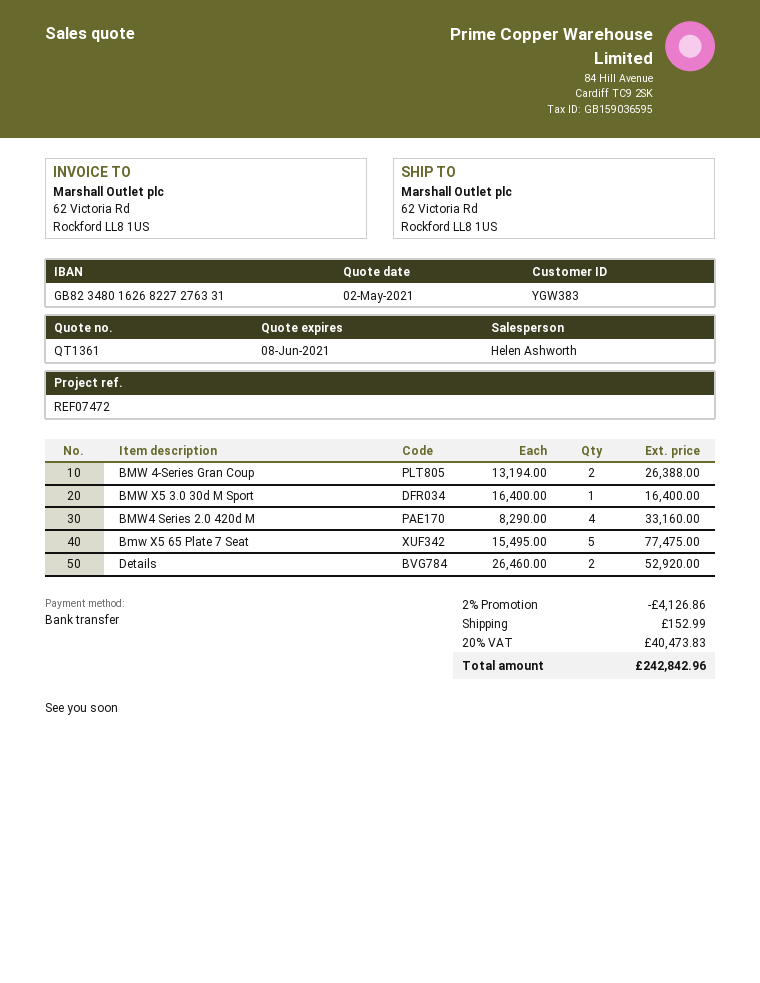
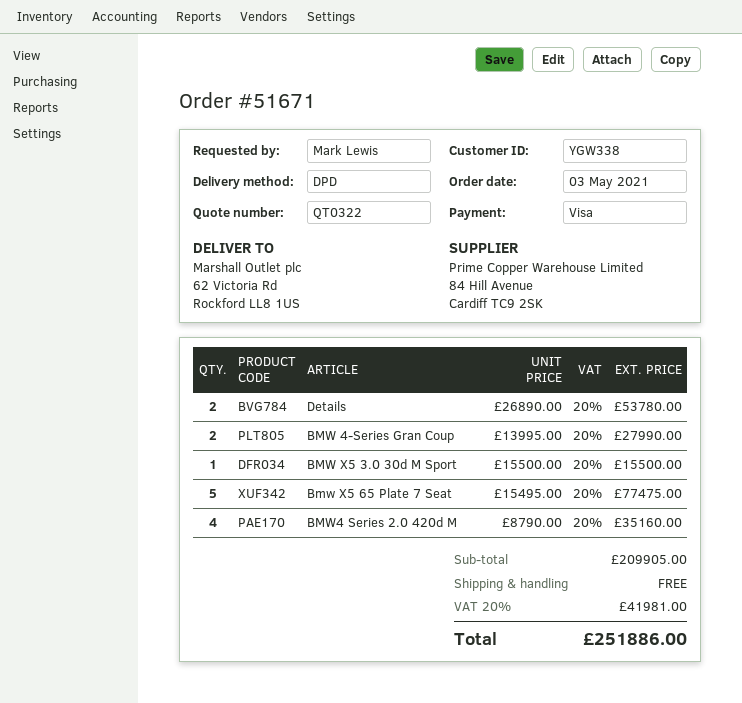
quote number: QT1361 -> QT0322
customer number: YGW383 -> YGW338
payment method: bank transfer -> Visa
BMW 4-Series Gran Coup: 2 x 13194.00 = 26388.00 -> 2 x 13995.00 = 27990.00
BMW X5 3.0 30d M Sport: 1 x 16400.00 = 16400.00 -> 1 x 15500.00 = 15500.00
BMW4 Series 2.0 420d M: 4 x 8290.00 = 33160.00 -> 4 x 8790.00 = 35160.00
Details: 2 x 26460.00 = 52920.00 -> 2 x 26890.00 = 53780.00
discount: 2% = 4126.86 -> none
shipping: 152.99 -> 0.00
tax: 20% = 40473.83 -> 20% = 41981.00
total: 242842.96 -> 251886.00

